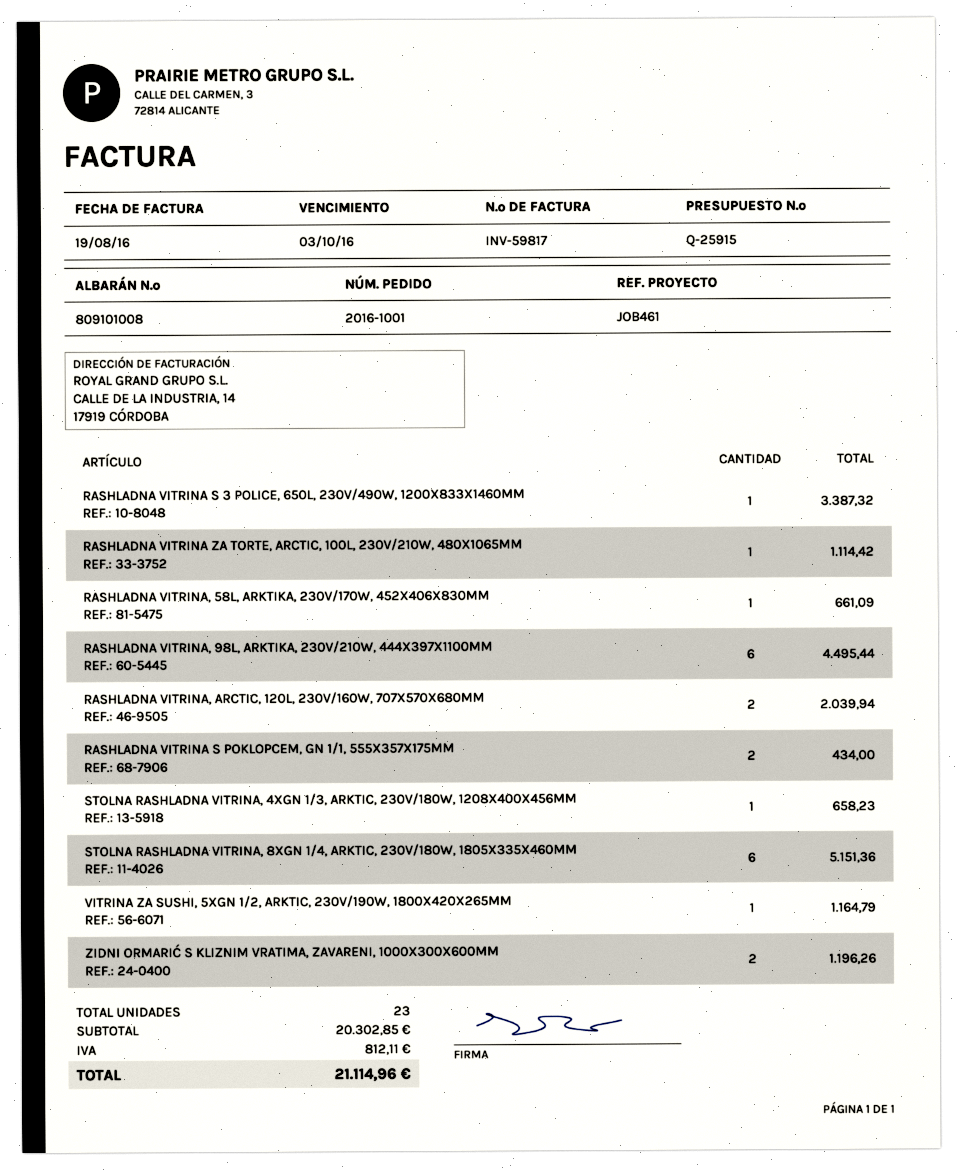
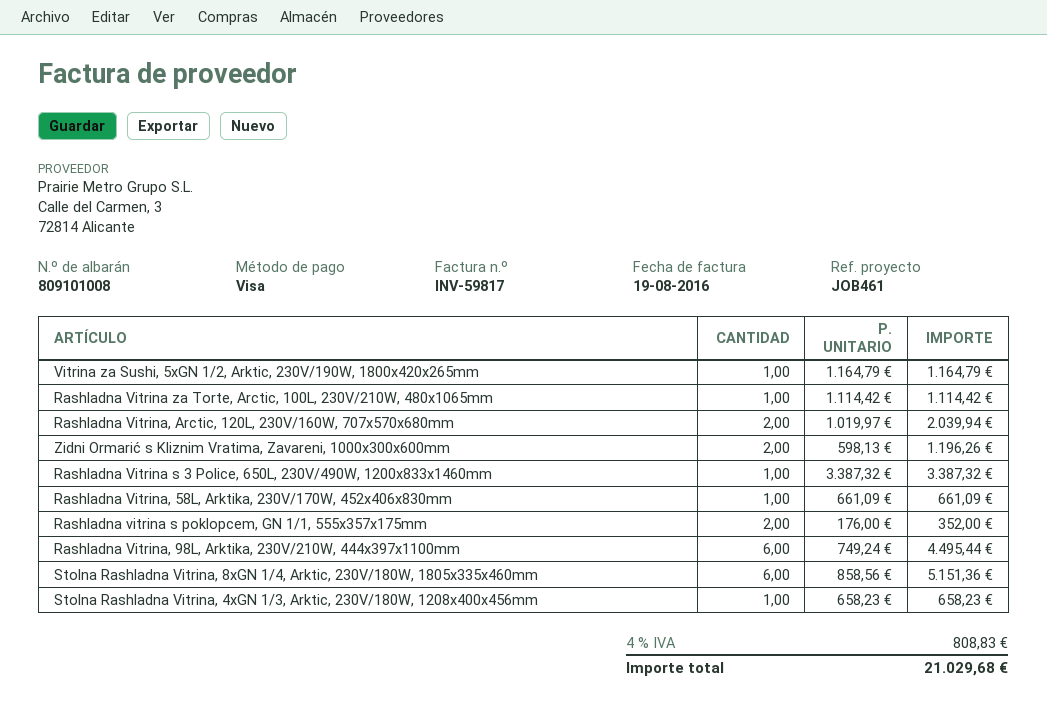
RASHLADNA VITRINA S POKLOPCEM, GN 1/1, 555X357X175MM: 2 for 434.00 -> 2 for 352.00
tax: 812.11 -> 808.83
total: 21114.96 -> 21029.68

